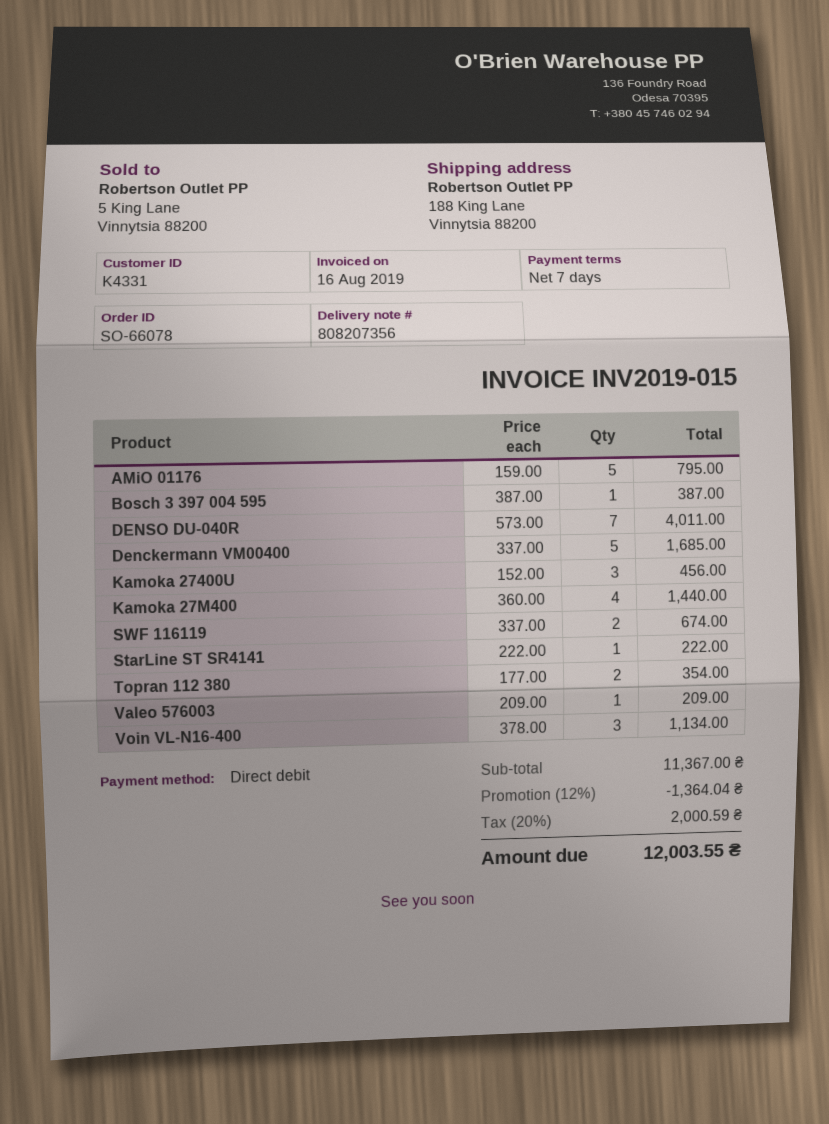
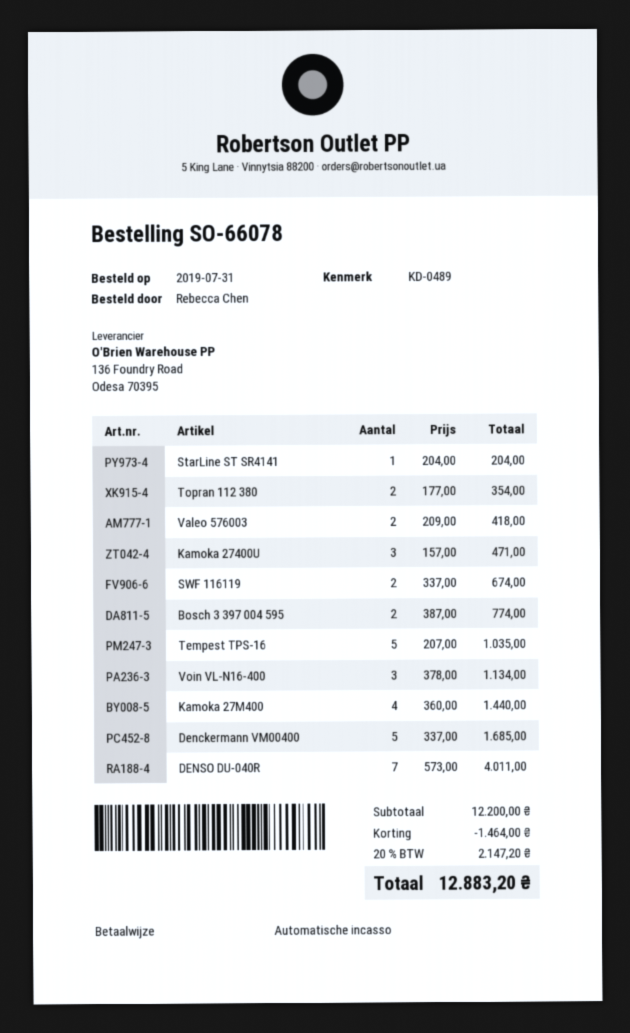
AMiO 01176: 5 x 159.00 = 795.00 -> none
Bosch 3 397 004 595: 1 x 387.00 = 387.00 -> 2 x 387.00 = 774.00
Kamoka 27400U: 3 x 152.00 = 456.00 -> 3 x 157.00 = 471.00
StarLine ST SR4141: 1 x 222.00 = 222.00 -> 1 x 204.00 = 204.00
Valeo 576003: 1 x 209.00 = 209.00 -> 2 x 209.00 = 418.00
Tempest TPS-16: none -> 5 x 207.00 = 1035.00
subtotal: 11367.00 -> 12200.00
discount: 1364.04 -> 1464.00
tax: 20% = 2000.59 -> 20% = 2147.20
total: 12003.55 -> 12883.20

